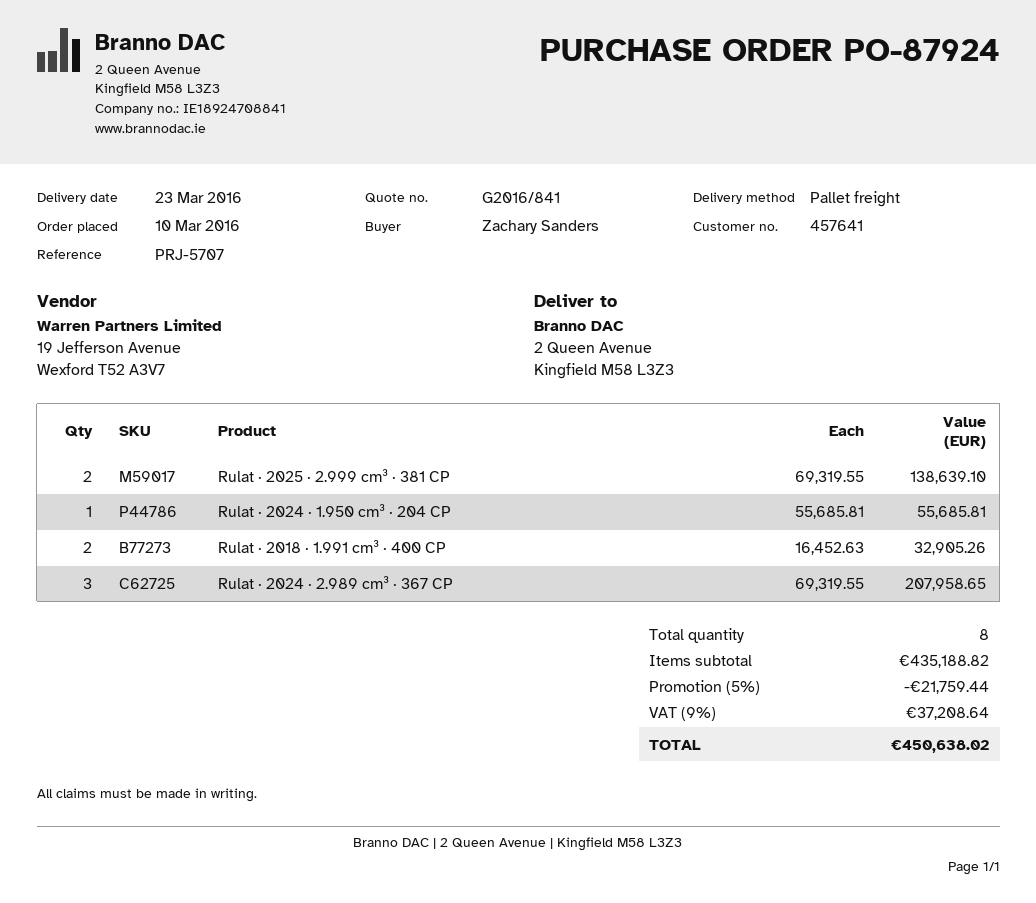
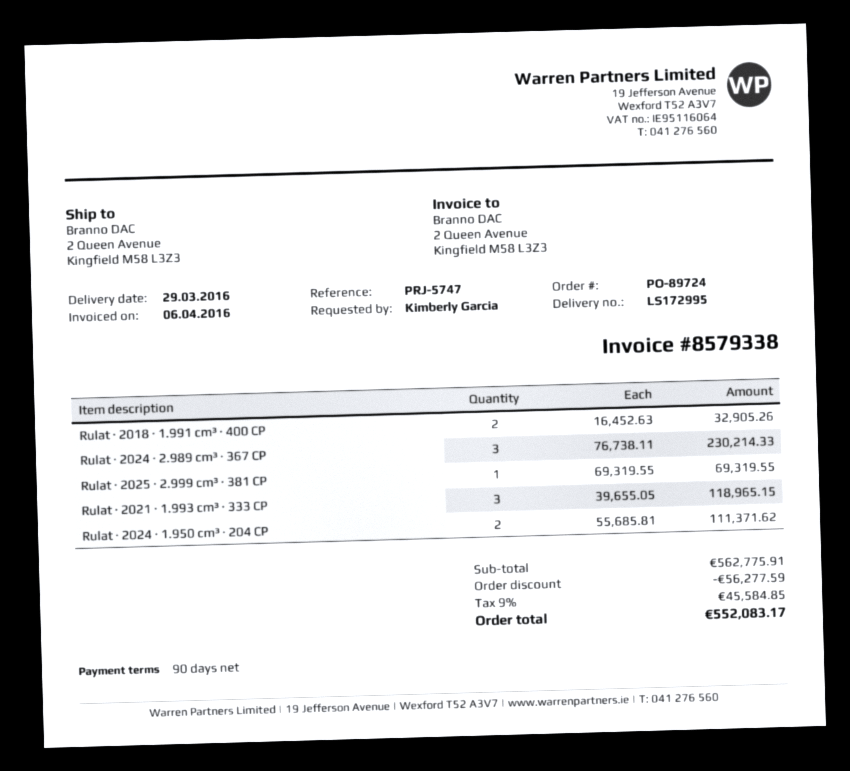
order number: PO-87924 -> PO-89724
delivery date: 2016-03-23 -> 2016-03-29
reference: PRJ-5707 -> PRJ-5747
ordered by: Zachary Sanders -> Kimberly Garcia
Rulat · 2025 · 2.999 cm³ · 381 CP: 2 x 69319.55 = 138639.10 -> 1 x 69319.55 = 69319.55
Rulat · 2024 · 1.950 cm³ · 204 CP: 1 x 55685.81 = 55685.81 -> 2 x 55685.81 = 111371.62
Rulat · 2024 · 2.989 cm³ · 367 CP: 3 x 69319.55 = 207958.65 -> 3 x 76738.11 = 230214.33
Rulat · 2021 · 1.993 cm³ · 333 CP: none -> 3 x 39655.05 = 118965.15
subtotal: 435188.82 -> 562775.91
discount: 21759.44 -> 56277.59
tax: 9% = 37208.64 -> 9% = 45584.85
total: 450638.02 -> 552083.17

